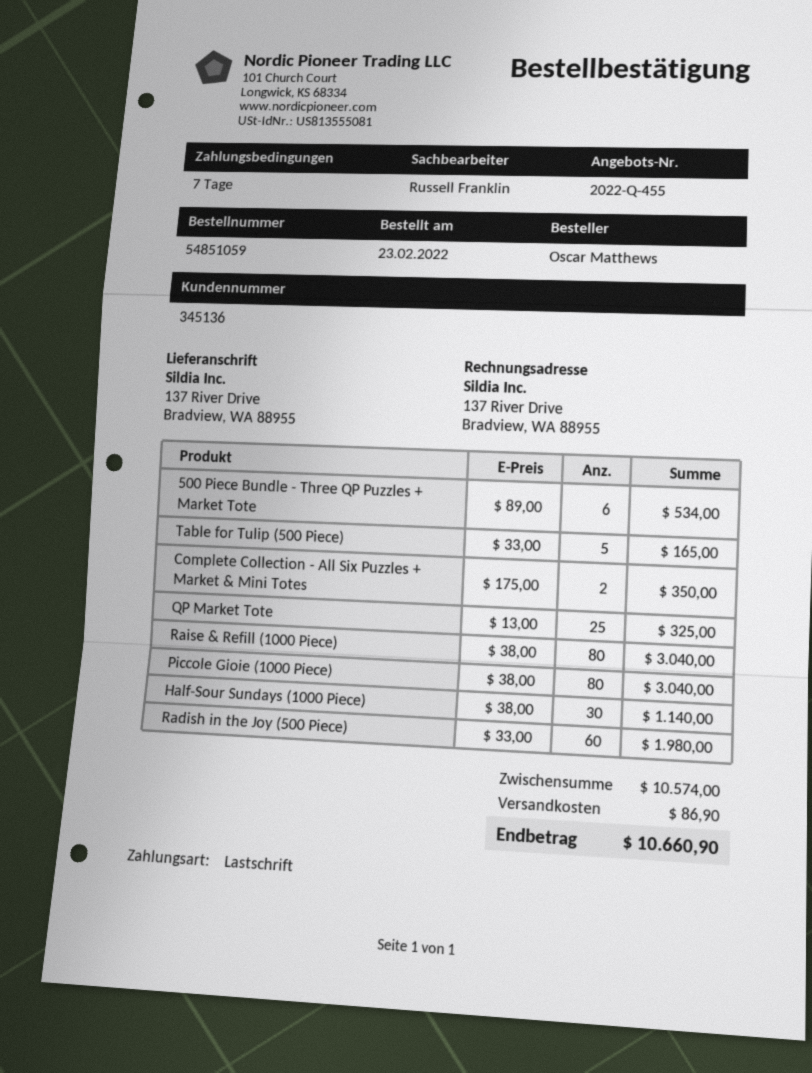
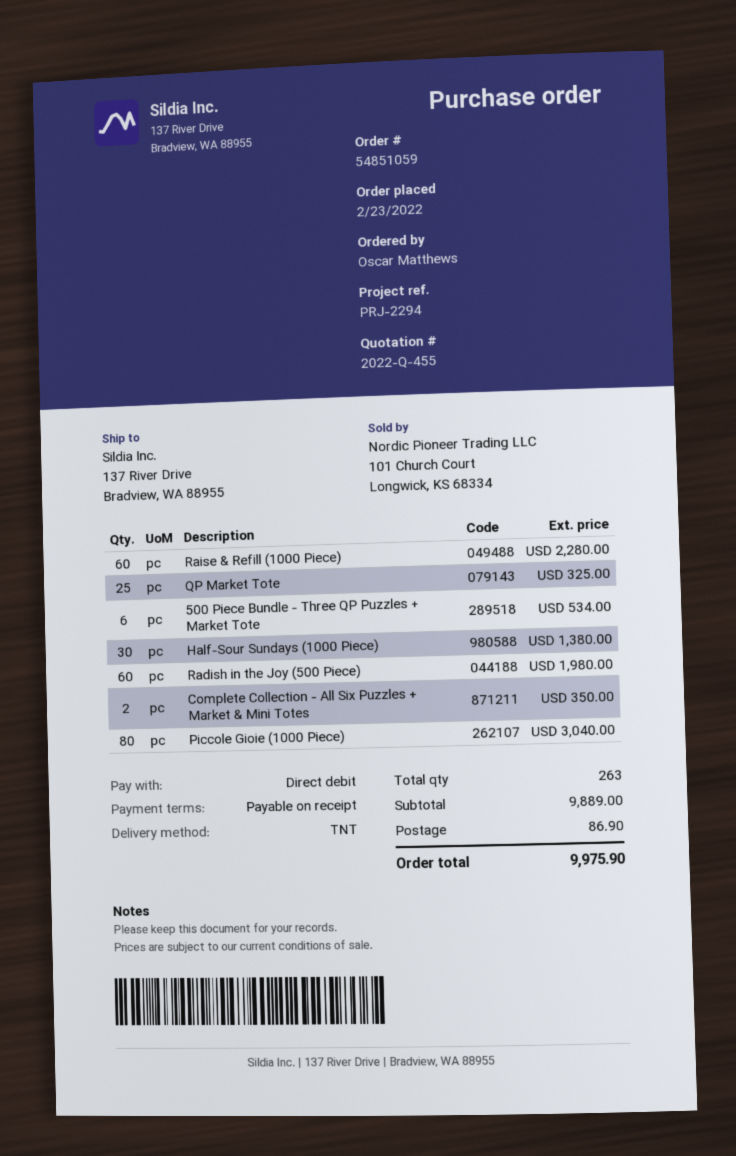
payment terms: 7 days -> on receipt
Table for Tulip (500 Piece): 5 for 165.00 -> none
Raise & Refill (1000 Piece): 80 for 3040.00 -> 60 for 2280.00
Half-Sour Sundays (1000 Piece): 30 for 1140.00 -> 30 for 1380.00
subtotal: 10574.00 -> 9889.00
total: 10660.90 -> 9975.90

